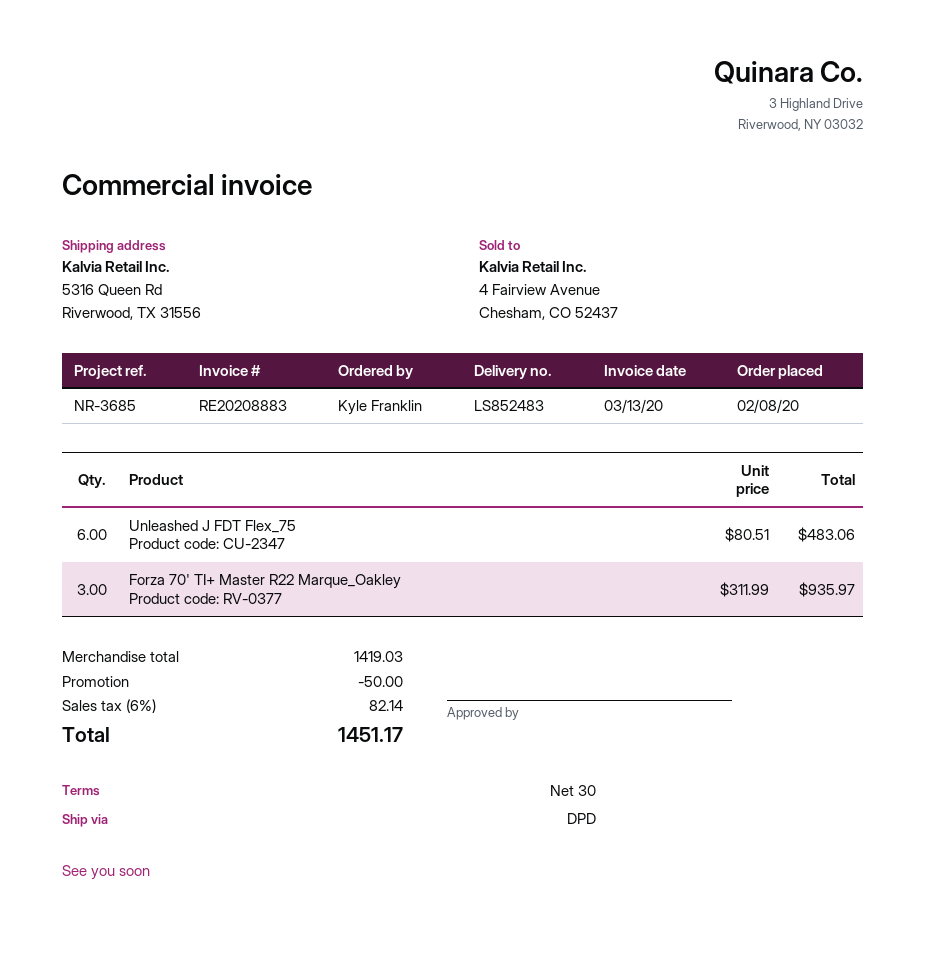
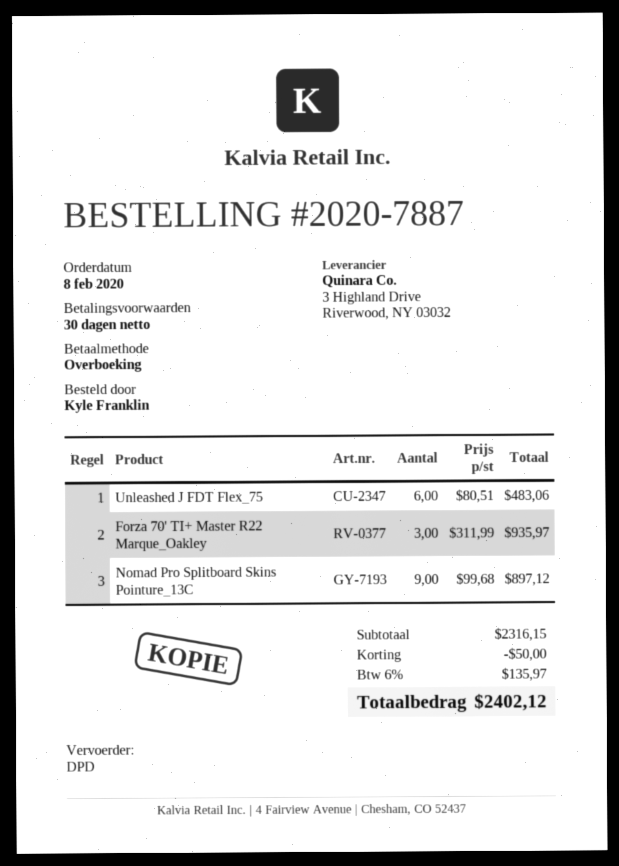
Nomad Pro Splitboard Skins Pointure_13C: none -> 9 x 99.68 = 897.12
subtotal: 1419.03 -> 2316.15
tax: 6% = 82.14 -> 6% = 135.97
total: 1451.17 -> 2402.12

